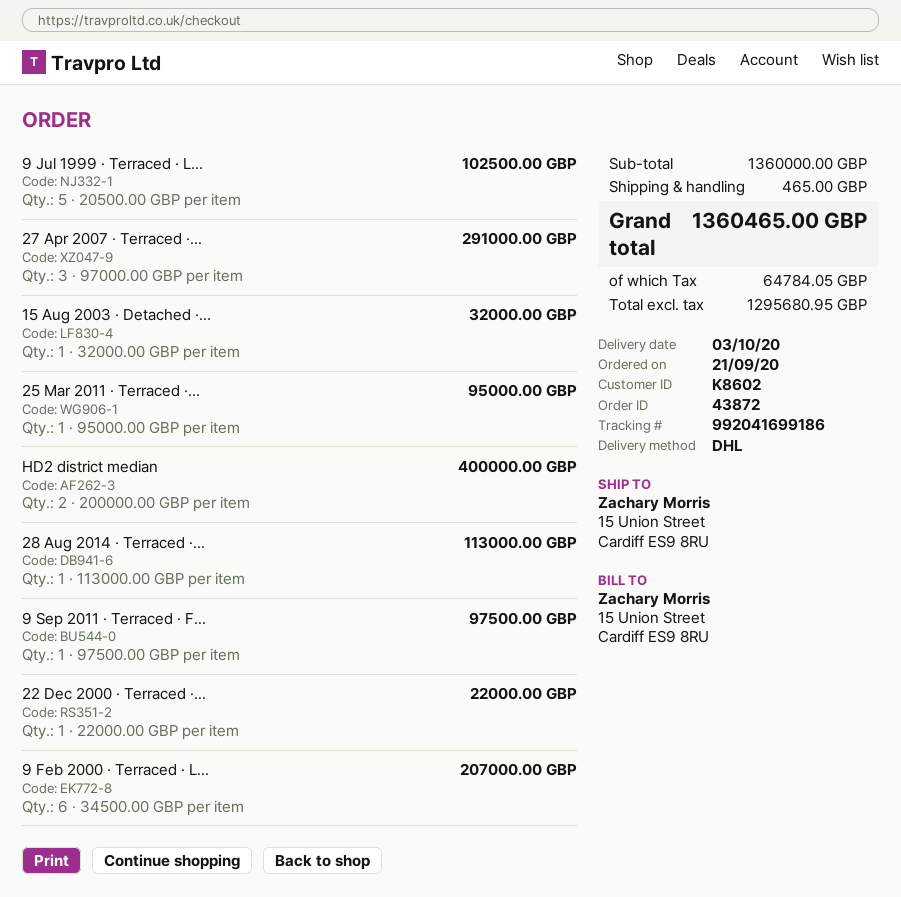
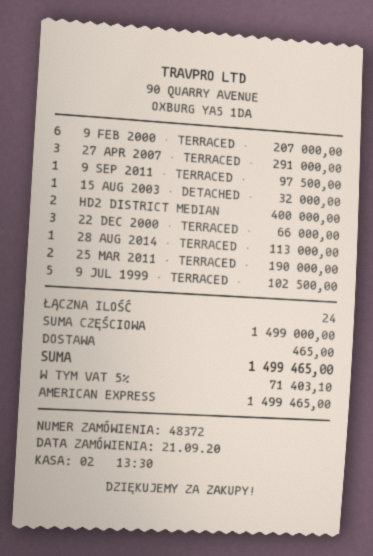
order number: 43872 -> 48372
25 Mar 2011 · Terraced ·...: 1 for 95000.00 -> 2 for 190000.00
22 Dec 2000 · Terraced ·...: 1 for 22000.00 -> 3 for 66000.00
subtotal: 1360000.00 -> 1499000.00
tax: 64784.05 -> 71403.10
total: 1360465.00 -> 1499465.00

